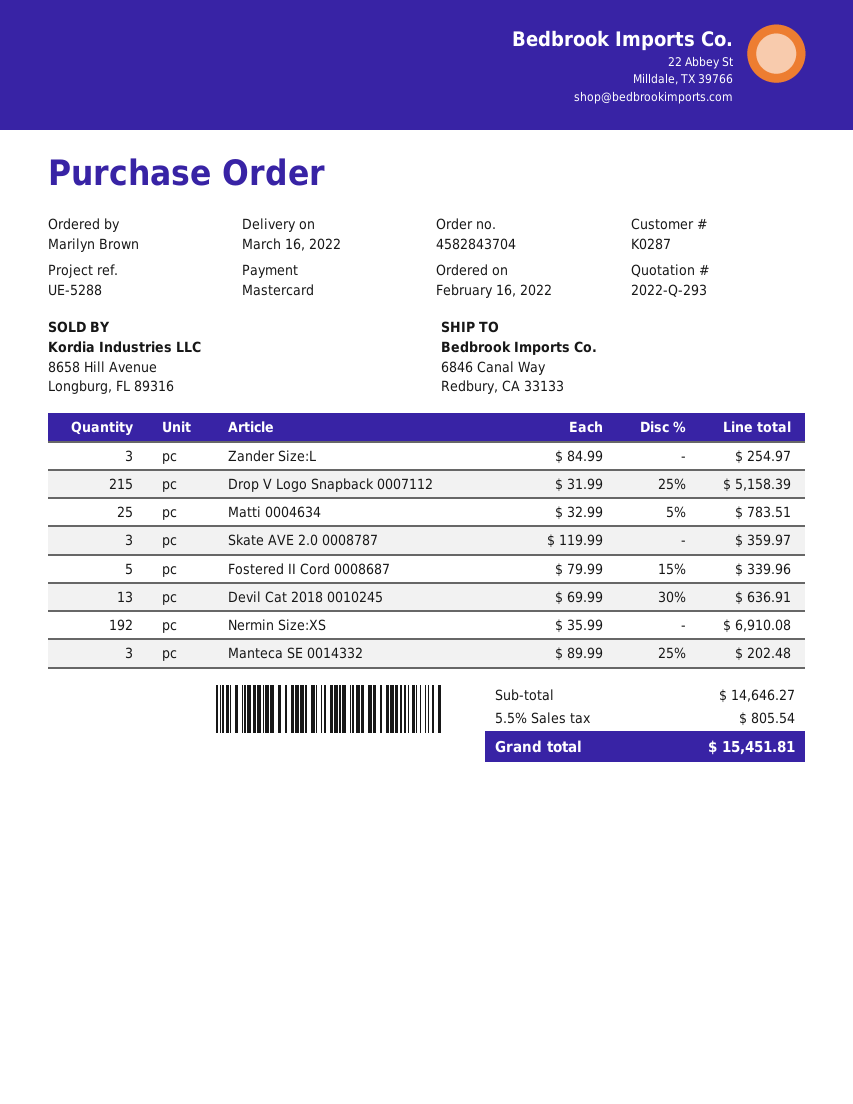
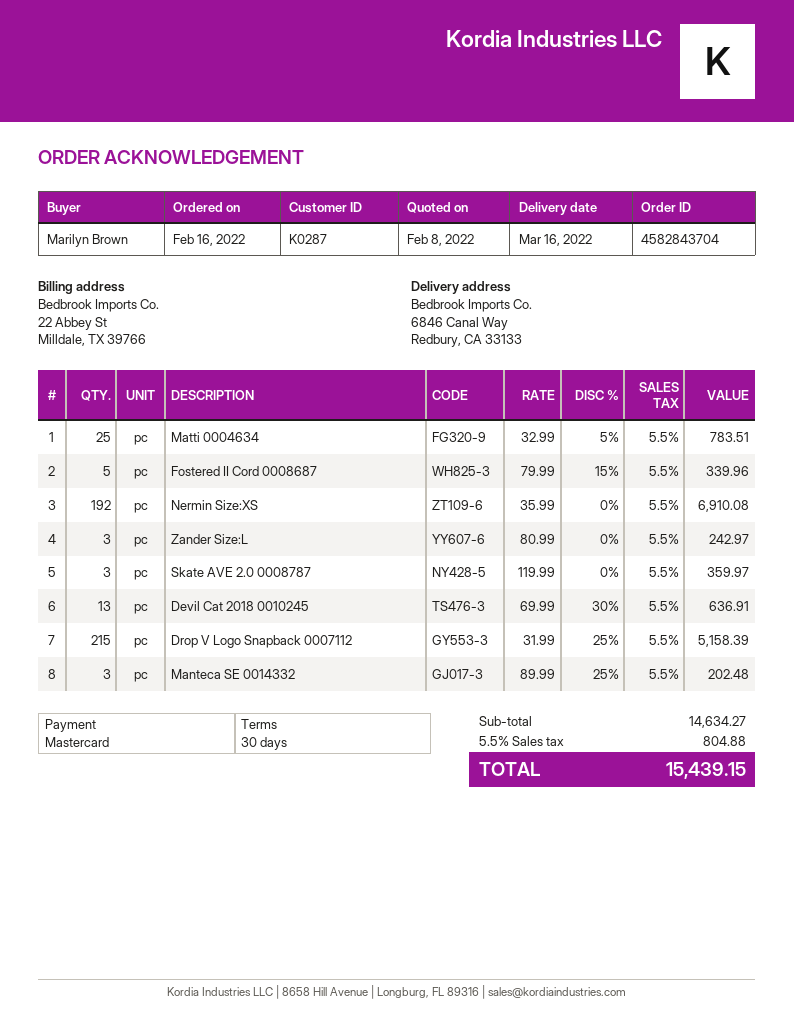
Zander Size:L: 3 x 84.99 = 254.97 -> 3 x 80.99 = 242.97
subtotal: 14646.27 -> 14634.27
tax: 5.5% = 805.54 -> 5.5% = 804.88
total: 15451.81 -> 15439.15

